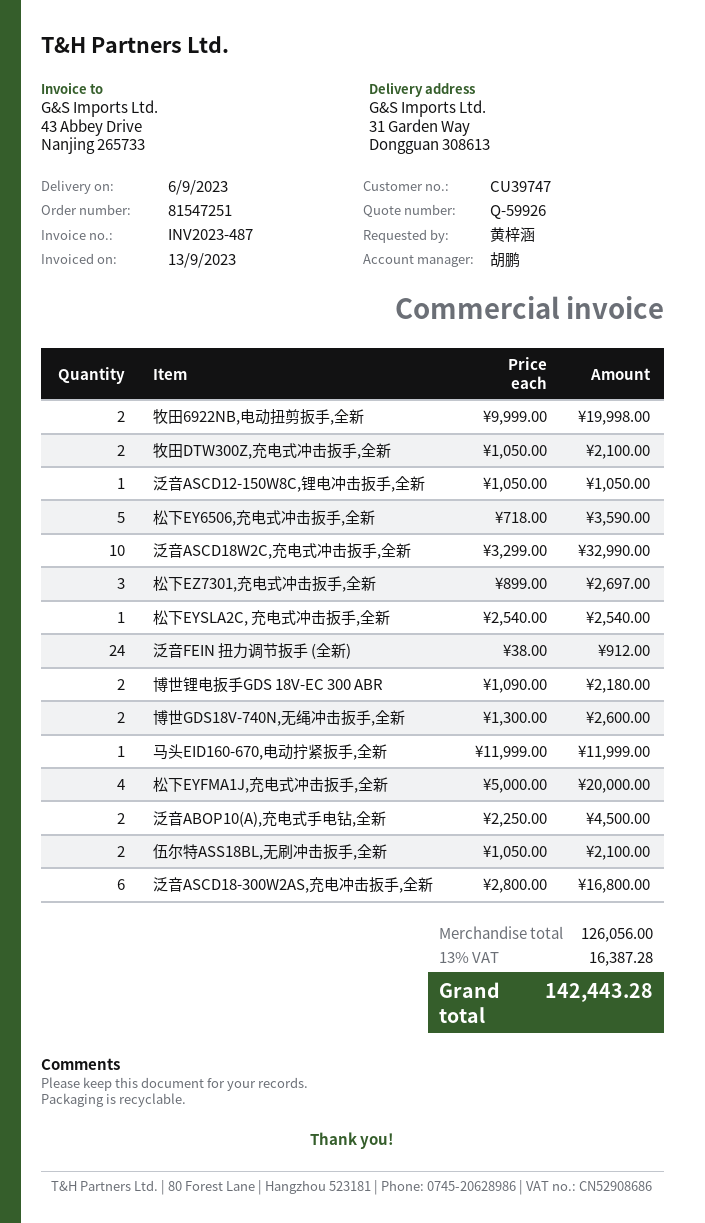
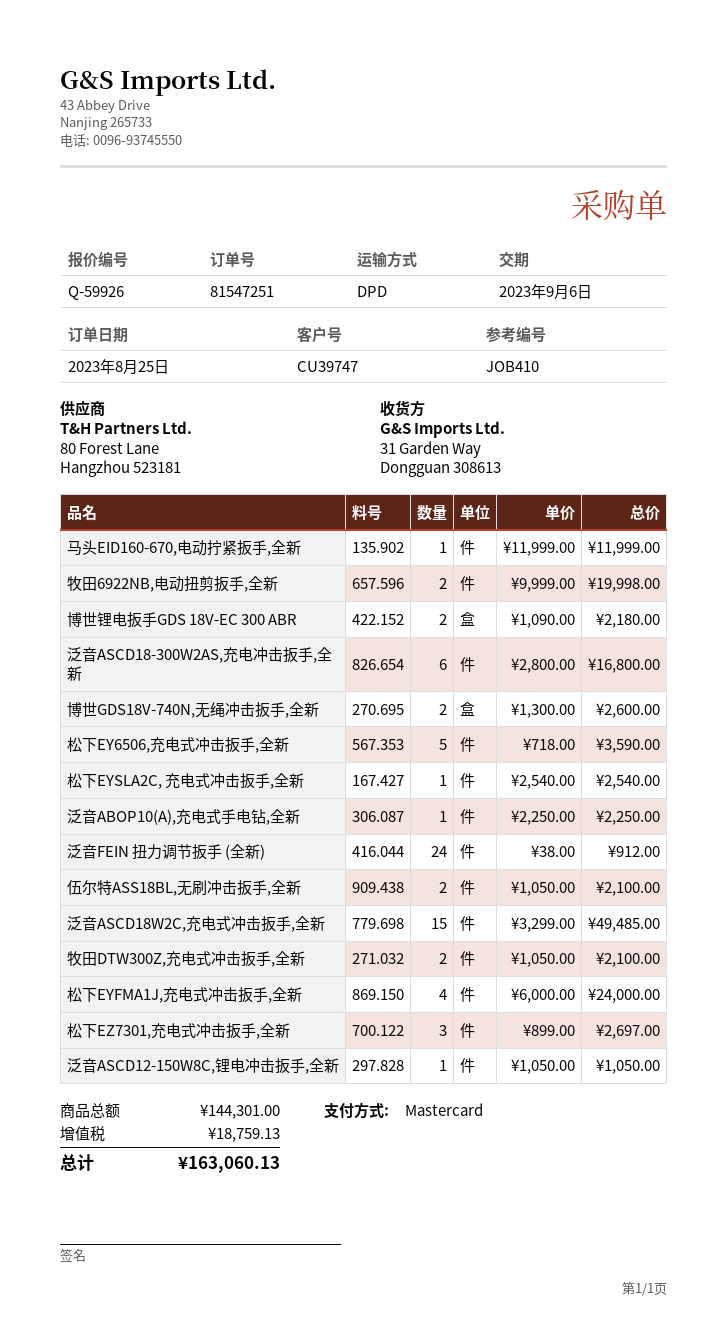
泛音ASCD18W2C,充电式冲击扳手,全新: 10 x 3299.00 = 32990.00 -> 15 x 3299.00 = 49485.00
松下EYFMA1J,充电式冲击扳手,全新: 4 x 5000.00 = 20000.00 -> 4 x 6000.00 = 24000.00
泛音ABOP10(A),充电式手电钻,全新: 2 x 2250.00 = 4500.00 -> 1 x 2250.00 = 2250.00
subtotal: 126056.00 -> 144301.00
tax: 16387.28 -> 18759.13
total: 142443.28 -> 163060.13

